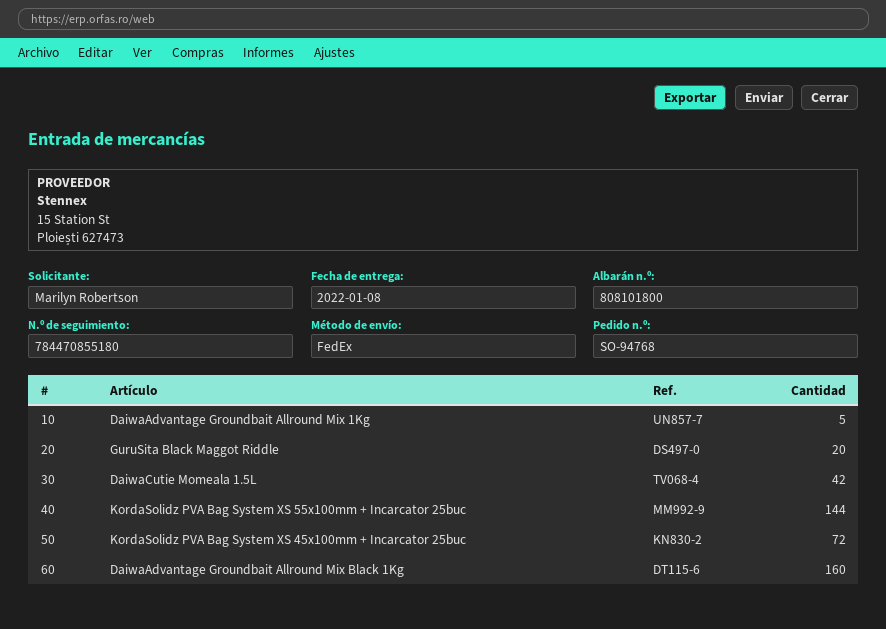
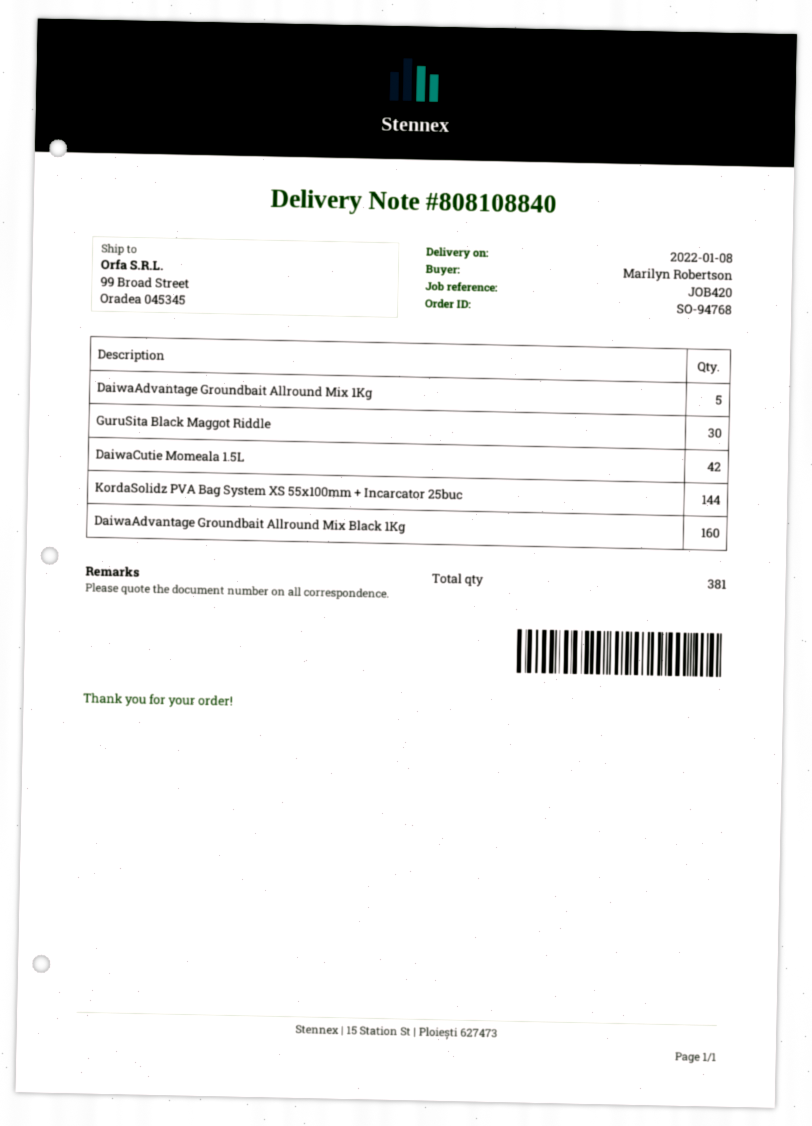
delivery note number: 808101800 -> 808108840
GuruSita Black Maggot Riddle: 20 -> 30
KordaSolidz PVA Bag System XS 45x100mm + Incarcator 25buc: 72 -> none

